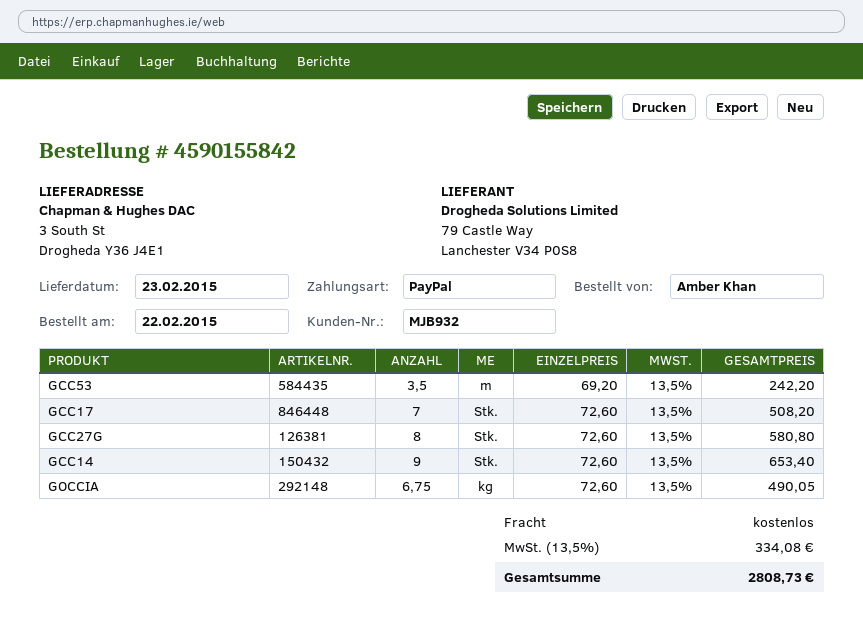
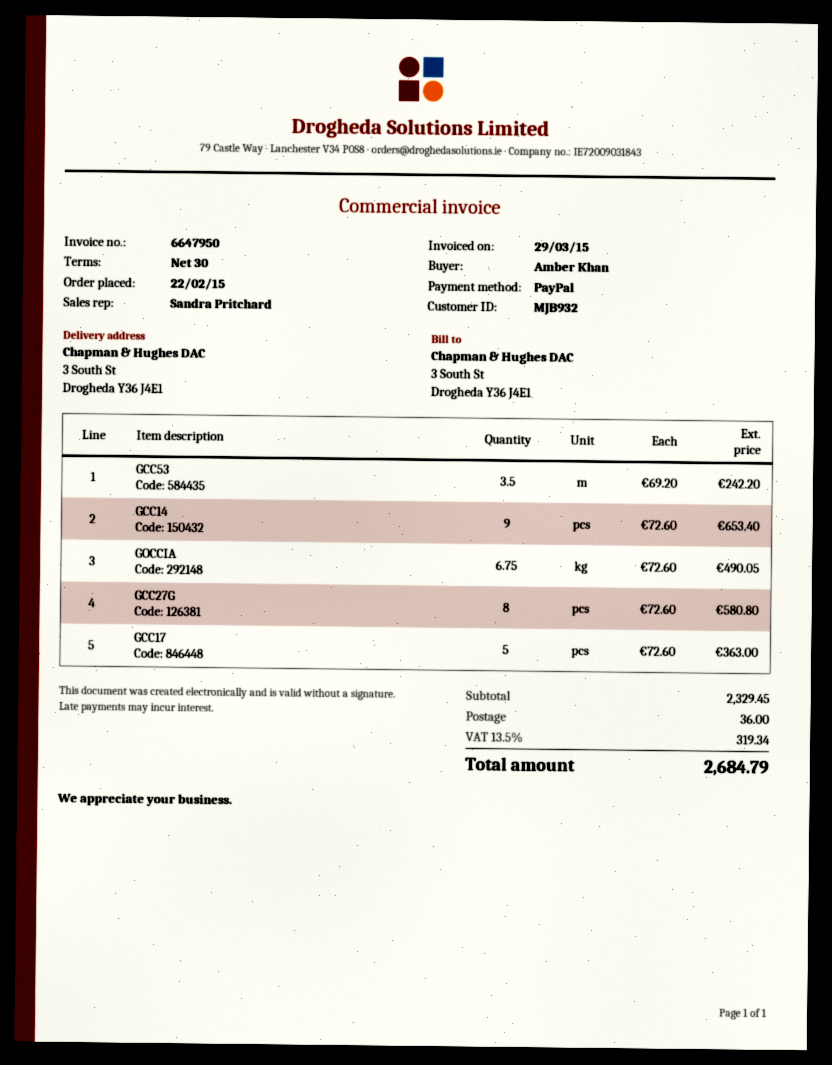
GCC17: 7 x 72.60 = 508.20 -> 5 x 72.60 = 363.00
shipping: 0.00 -> 36.00
tax: 13.5% = 334.08 -> 13.5% = 319.34
total: 2808.73 -> 2684.79

